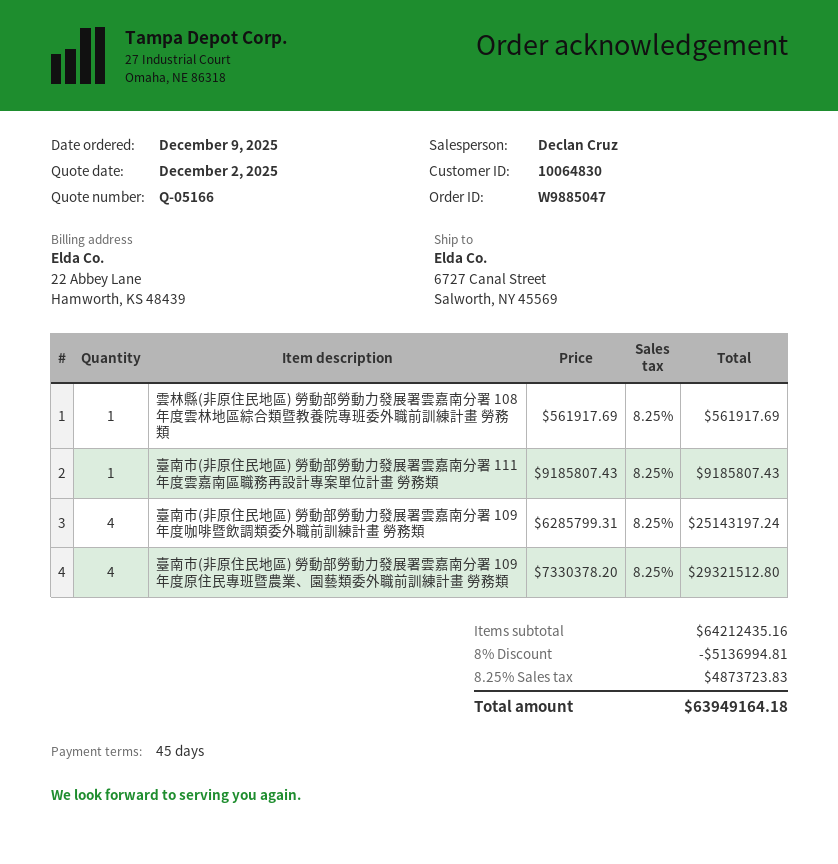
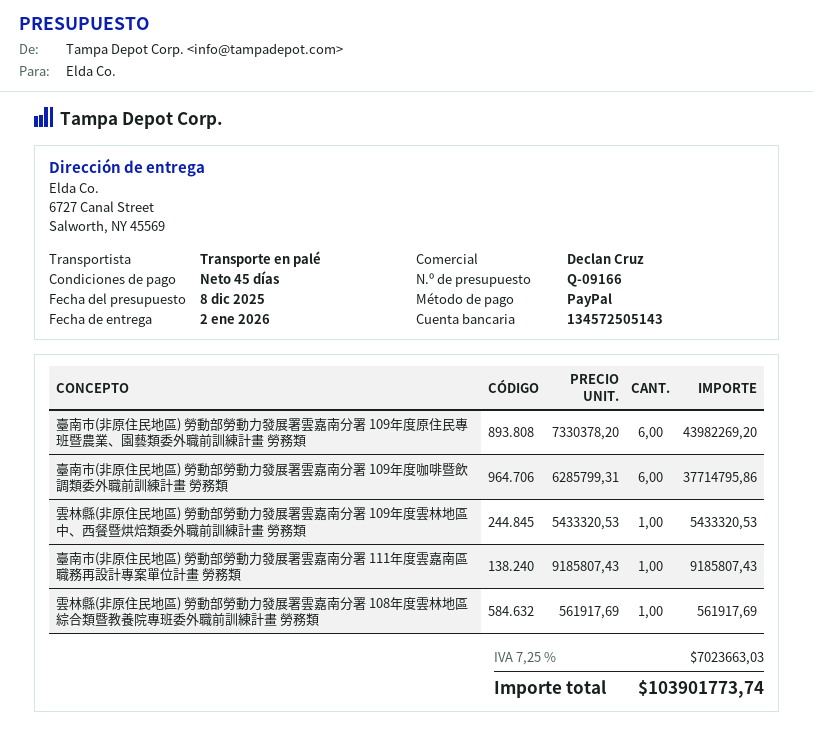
quote number: Q-05166 -> Q-09166
quote date: 2025-12-02 -> 2025-12-08
臺南市(非原住民地區) 勞動部勞動力發展署雲嘉南分署 109年度咖啡暨飲調類委外職前訓練計畫 勞務類: 4 x 6285799.31 = 25143197.24 -> 6 x 6285799.31 = 37714795.86
臺南市(非原住民地區) 勞動部勞動力發展署雲嘉南分署 109年度原住民專班暨農業、園藝類委外職前訓練計畫 勞務類: 4 x 7330378.20 = 29321512.80 -> 6 x 7330378.20 = 43982269.20
雲林縣(非原住民地區) 勞動部勞動力發展署雲嘉南分署 109年度雲林地區中、西餐暨烘焙類委外職前訓練計畫 勞務類: none -> 1 x 5433320.53 = 5433320.53
discount: 8% = 5136994.81 -> none
tax: 8.25% = 4873723.83 -> 7.25% = 7023663.03
total: 63949164.18 -> 103901773.74

